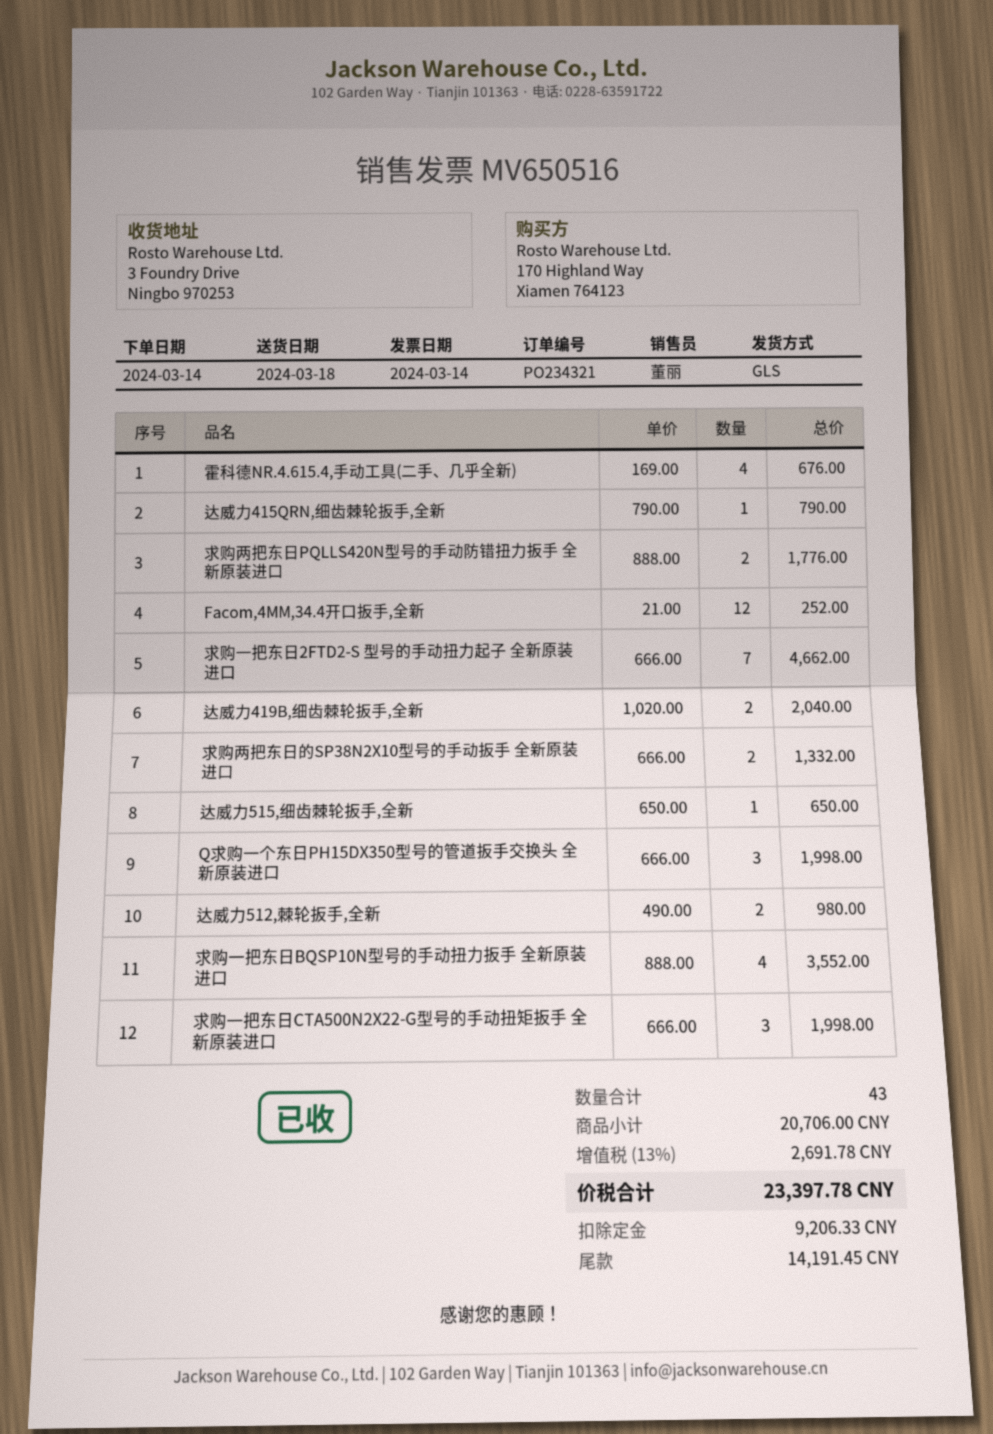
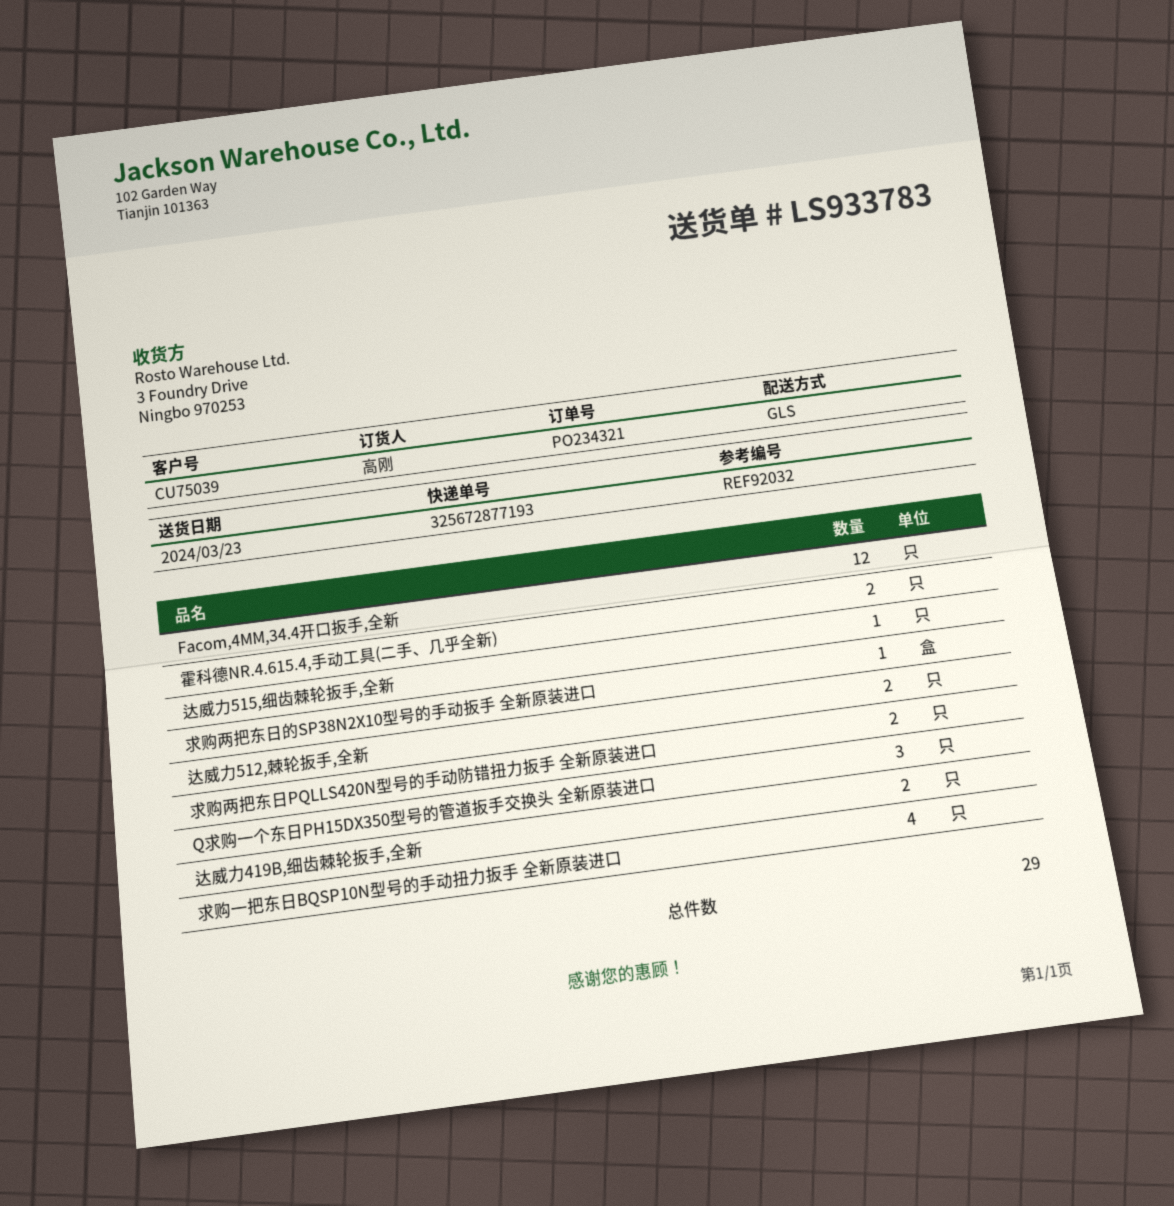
delivery date: 2024-03-18 -> 2024-03-23
霍科德NR.4.615.4,手动工具(二手、几乎全新): 4 -> 2
达威力415QRN,细齿棘轮扳手,全新: 1 -> none
求购一把东日2FTD2-S 型号的手动扭力起子 全新原装进口: 7 -> none
求购两把东日的SP38N2X10型号的手动扳手 全新原装进口: 2 -> 1
求购一把东日CTA500N2X22-G型号的手动扭矩扳手 全新原装进口: 3 -> none
total quantity: 43 -> 29

